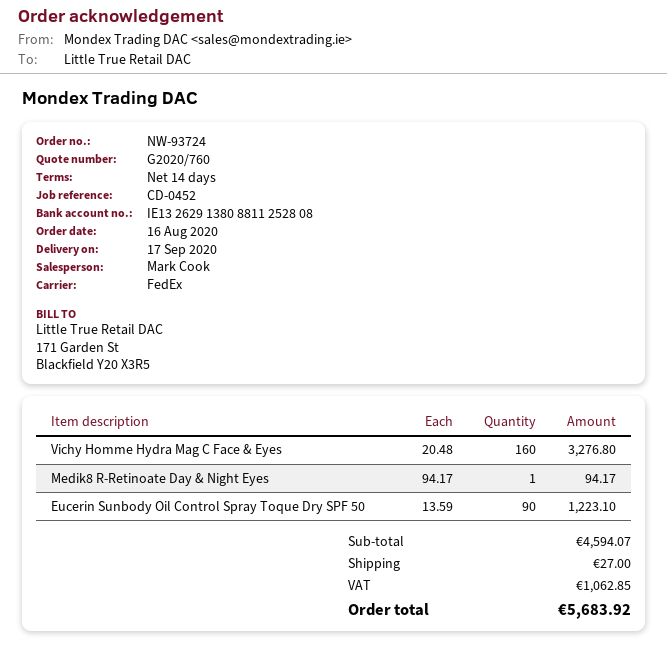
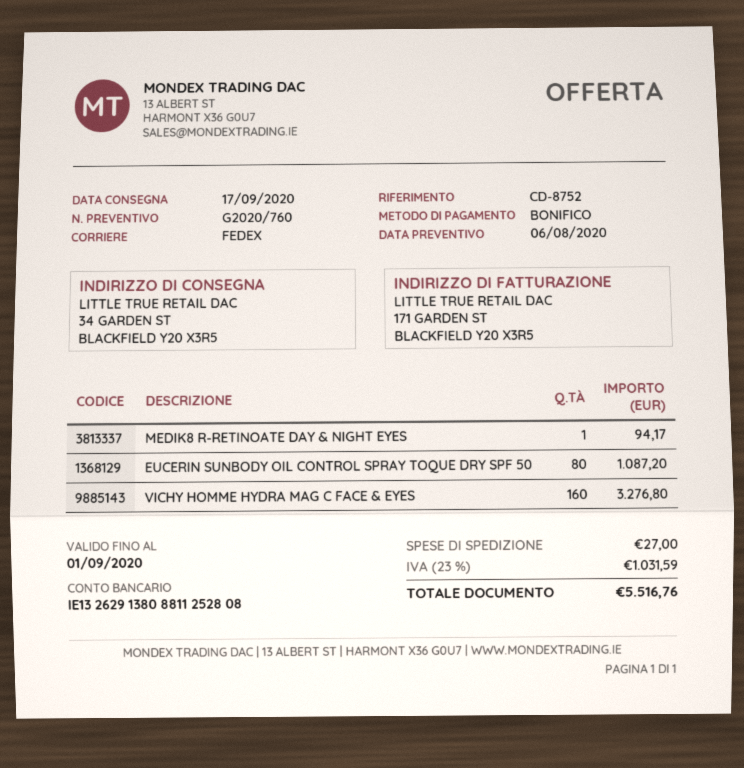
reference: CD-0452 -> CD-8752
Eucerin Sunbody Oil Control Spray Toque Dry SPF 50: 90 for 1223.10 -> 80 for 1087.20
tax: 1062.85 -> 1031.59
total: 5683.92 -> 5516.76

